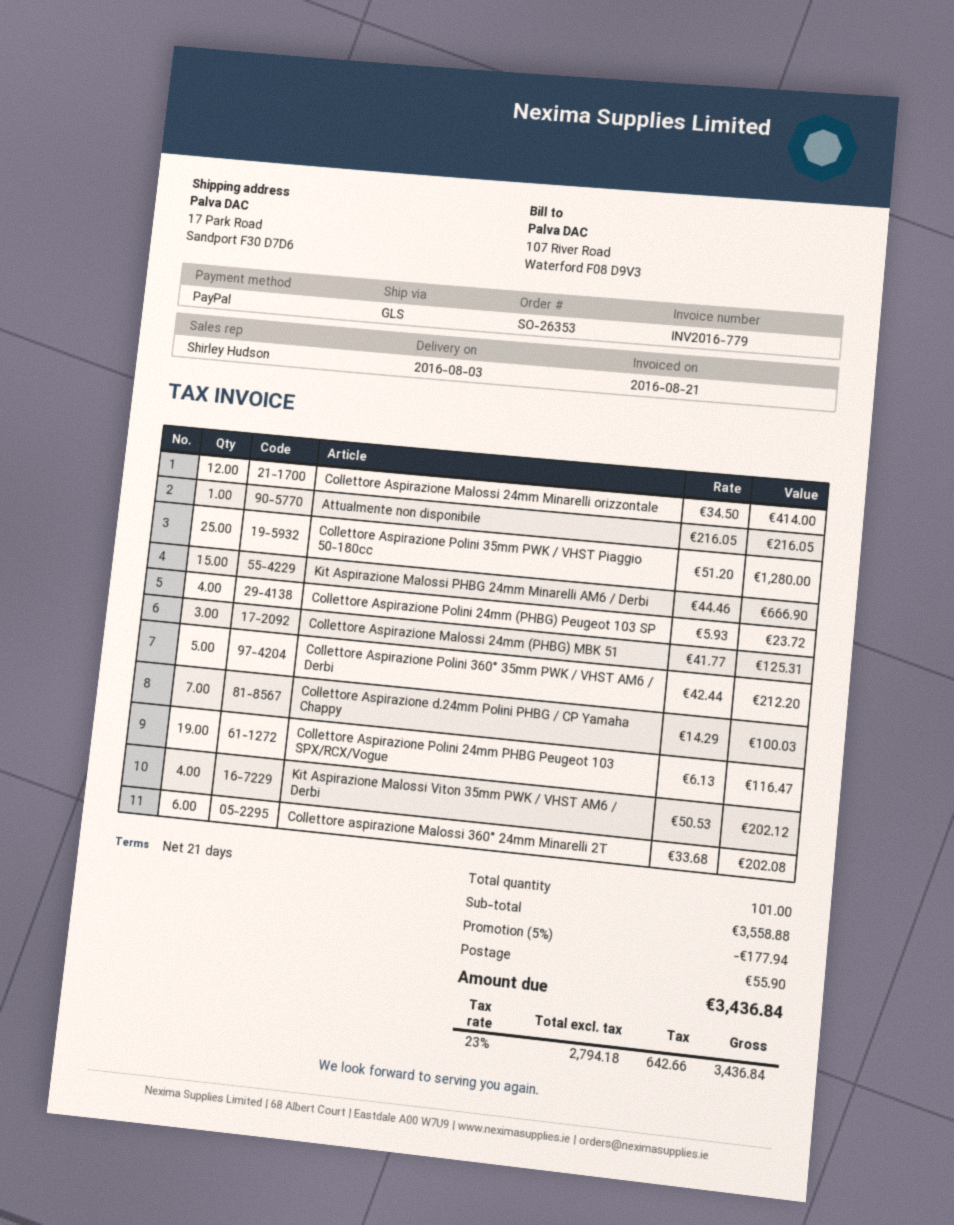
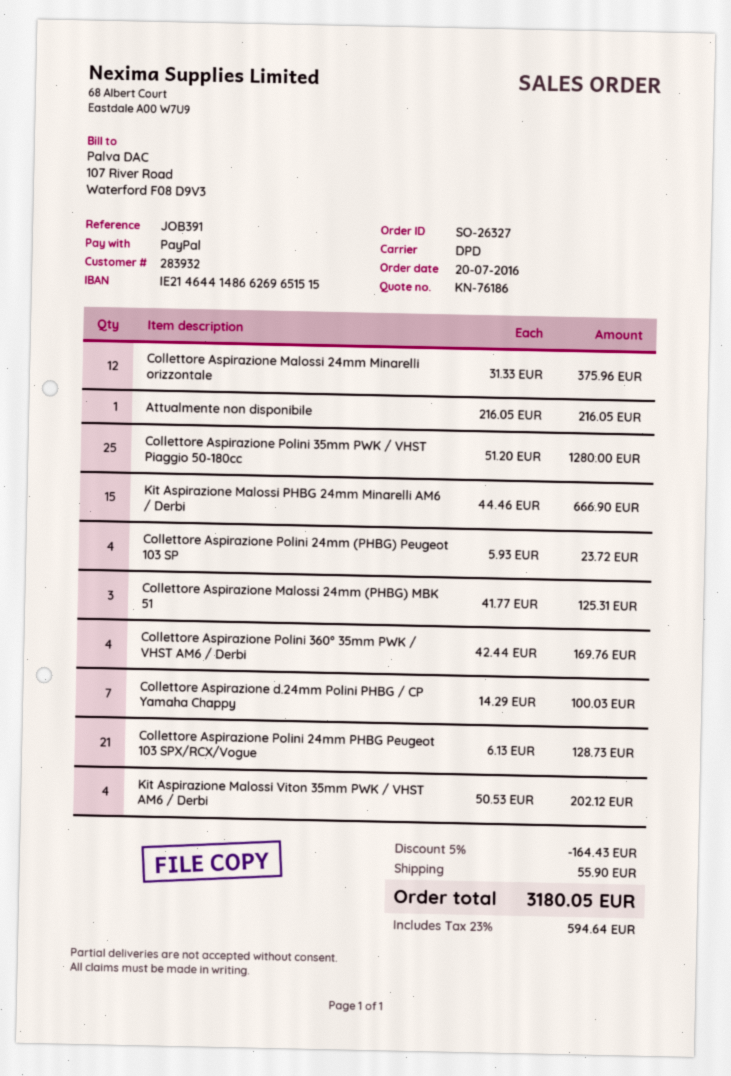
order number: SO-26353 -> SO-26327
shipping method: GLS -> DPD
Collettore Aspirazione Malossi 24mm Minarelli orizzontale: 12 x 34.50 = 414.00 -> 12 x 31.33 = 375.96
Collettore Aspirazione Polini 360° 35mm PWK / VHST AM6 / Derbi: 5 x 42.44 = 212.20 -> 4 x 42.44 = 169.76
Collettore Aspirazione Polini 24mm PHBG Peugeot 103 SPX/RCX/Vogue: 19 x 6.13 = 116.47 -> 21 x 6.13 = 128.73
Collettore aspirazione Malossi 360° 24mm Minarelli 2T: 6 x 33.68 = 202.08 -> none
discount: 5% = 177.94 -> 5% = 164.43
tax: 23% = 642.66 -> 23% = 594.64
total: 3436.84 -> 3180.05

